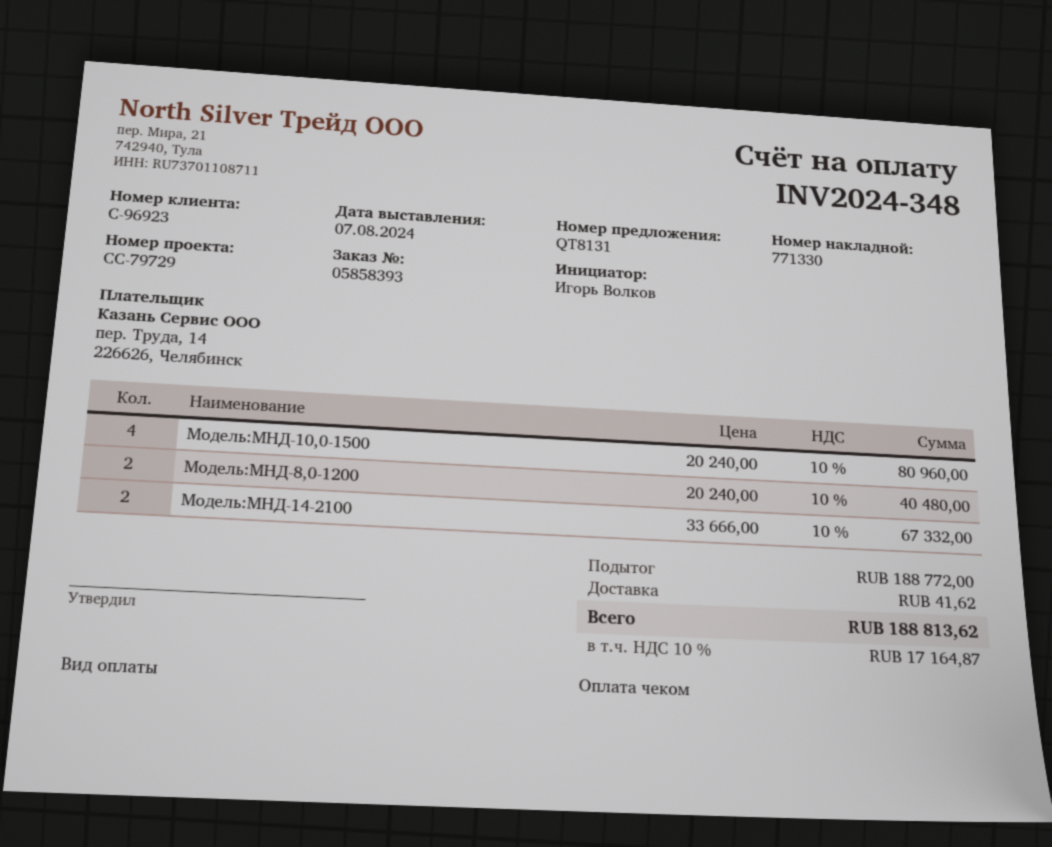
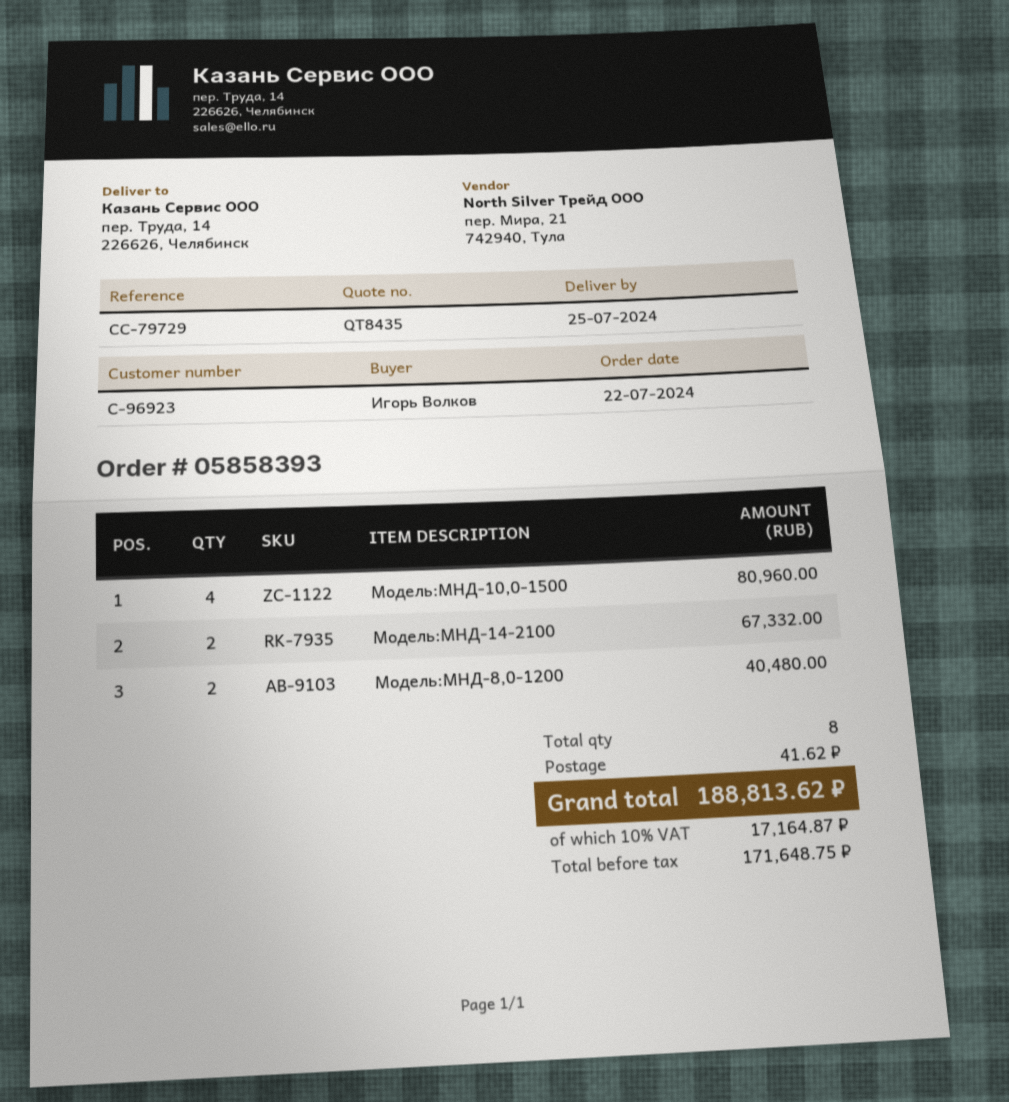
quote number: QT8131 -> QT8435

